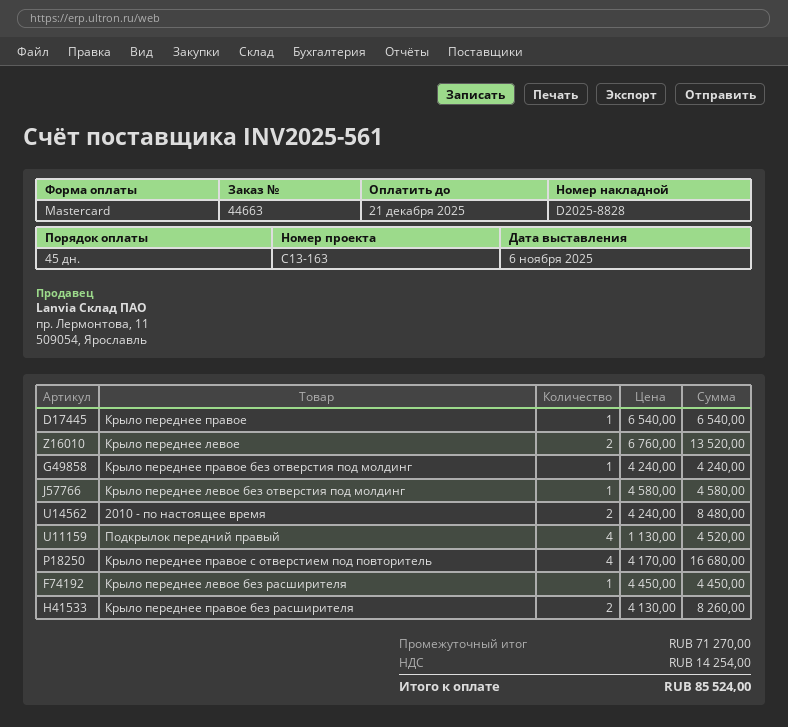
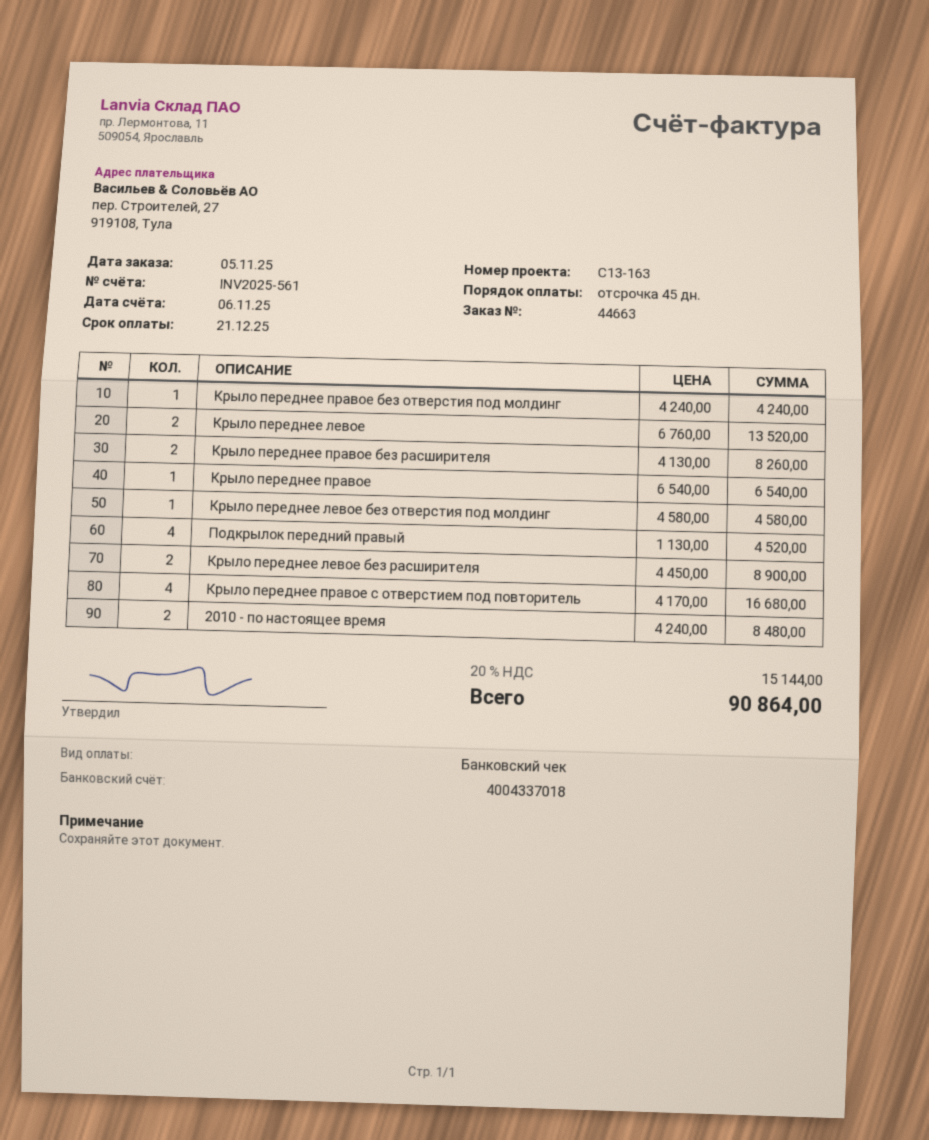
payment method: Mastercard -> cheque
Крыло переднее левое без расширителя: 1 x 4450.00 = 4450.00 -> 2 x 4450.00 = 8900.00
tax: 14254.00 -> 15144.00
total: 85524.00 -> 90864.00

